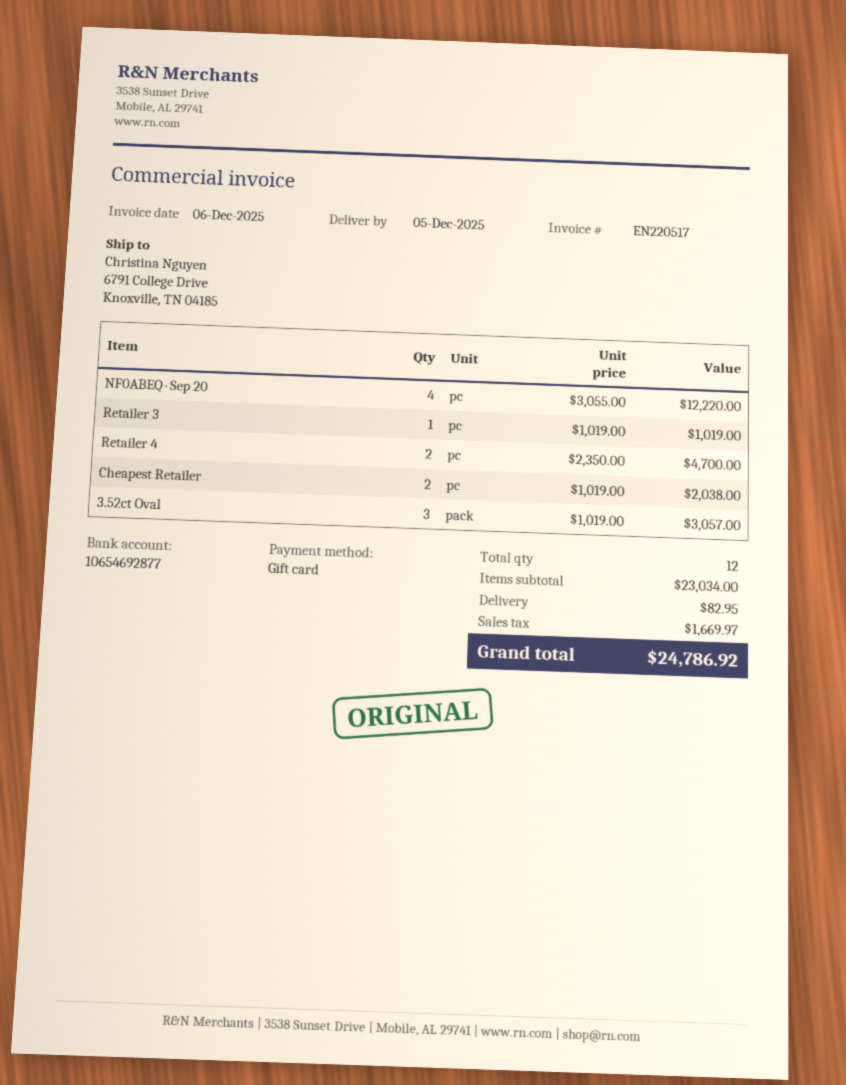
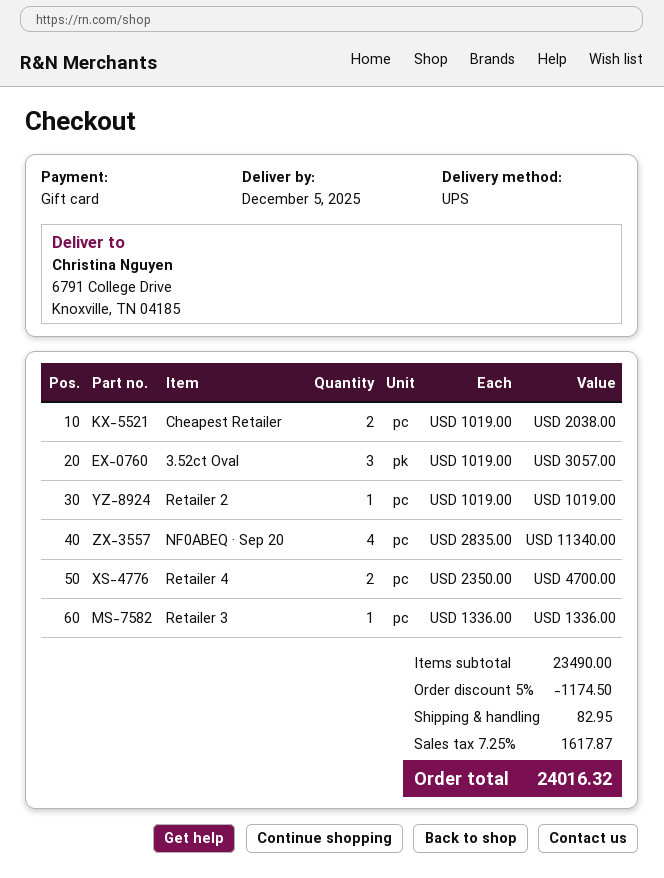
NF0ABEQ · Sep 20: 4 x 3055.00 = 12220.00 -> 4 x 2835.00 = 11340.00
Retailer 3: 1 x 1019.00 = 1019.00 -> 1 x 1336.00 = 1336.00
Retailer 2: none -> 1 x 1019.00 = 1019.00
subtotal: 23034.00 -> 23490.00
discount: none -> 5% = 1174.50
tax: 1669.97 -> 1617.87
total: 24786.92 -> 24016.32

